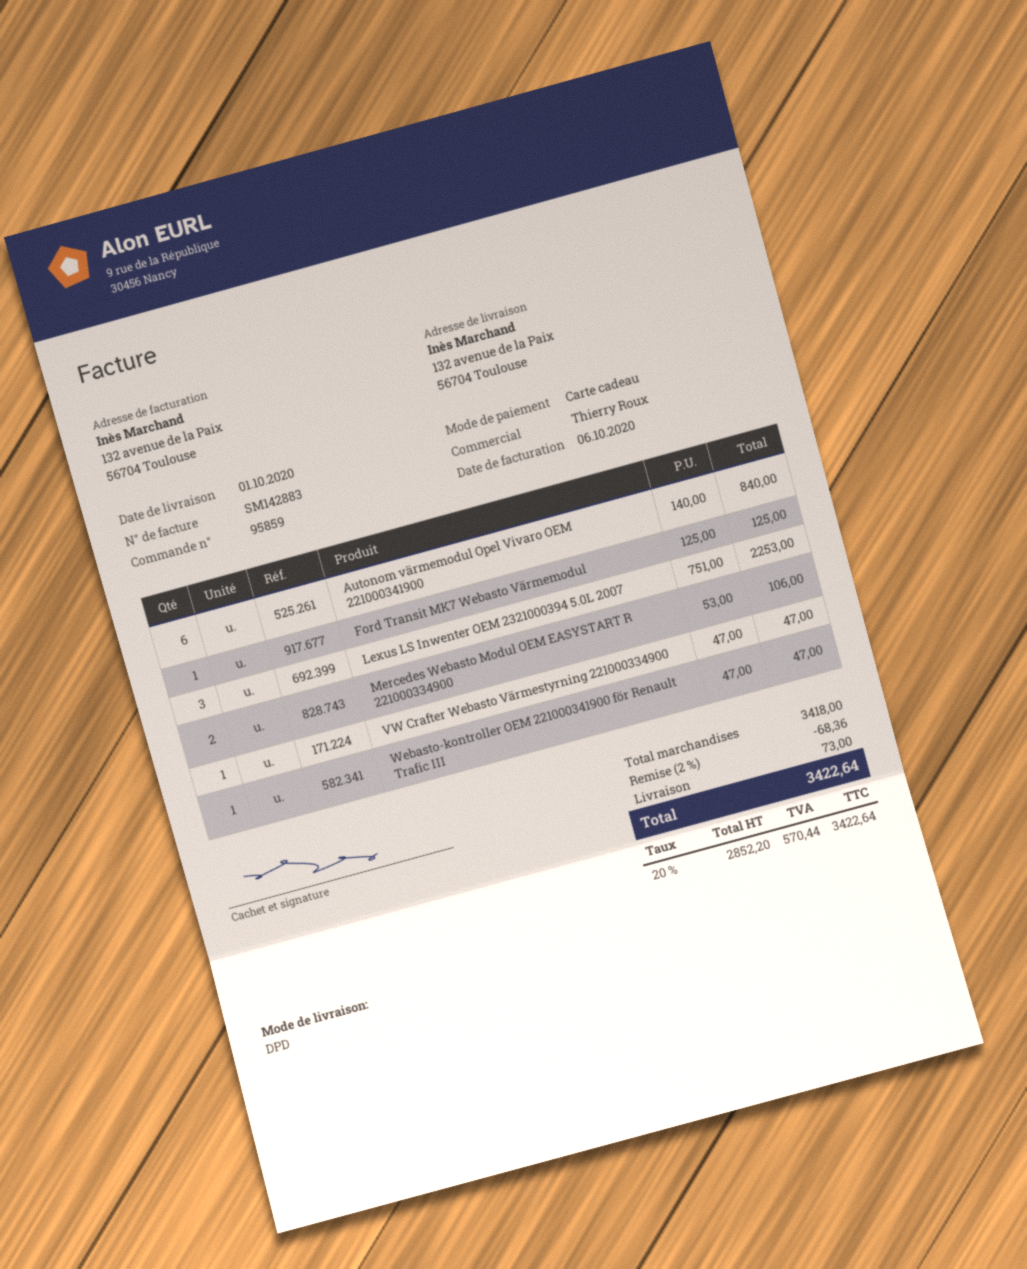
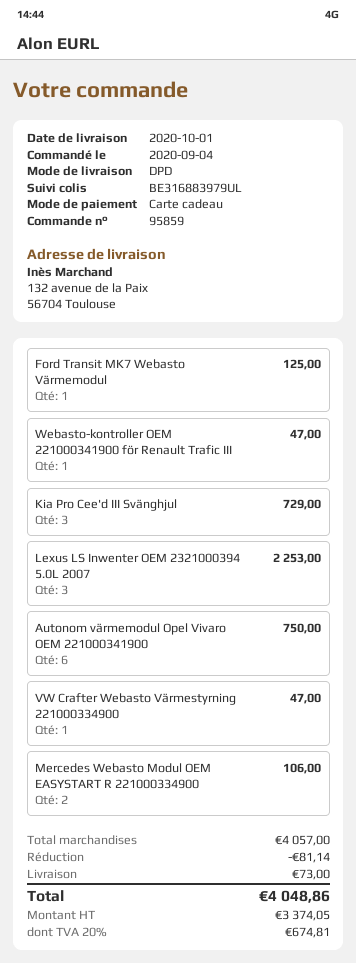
Autonom värmemodul Opel Vivaro OEM 221000341900: 6 for 840.00 -> 6 for 750.00
Kia Pro Cee'd III Svänghjul: none -> 3 for 729.00
subtotal: 3418.00 -> 4057.00
discount: 68.36 -> 81.14
net: 2852.20 -> 3374.05
tax: 20% = 570.44 -> 20% = 674.81
total: 3422.64 -> 4048.86

